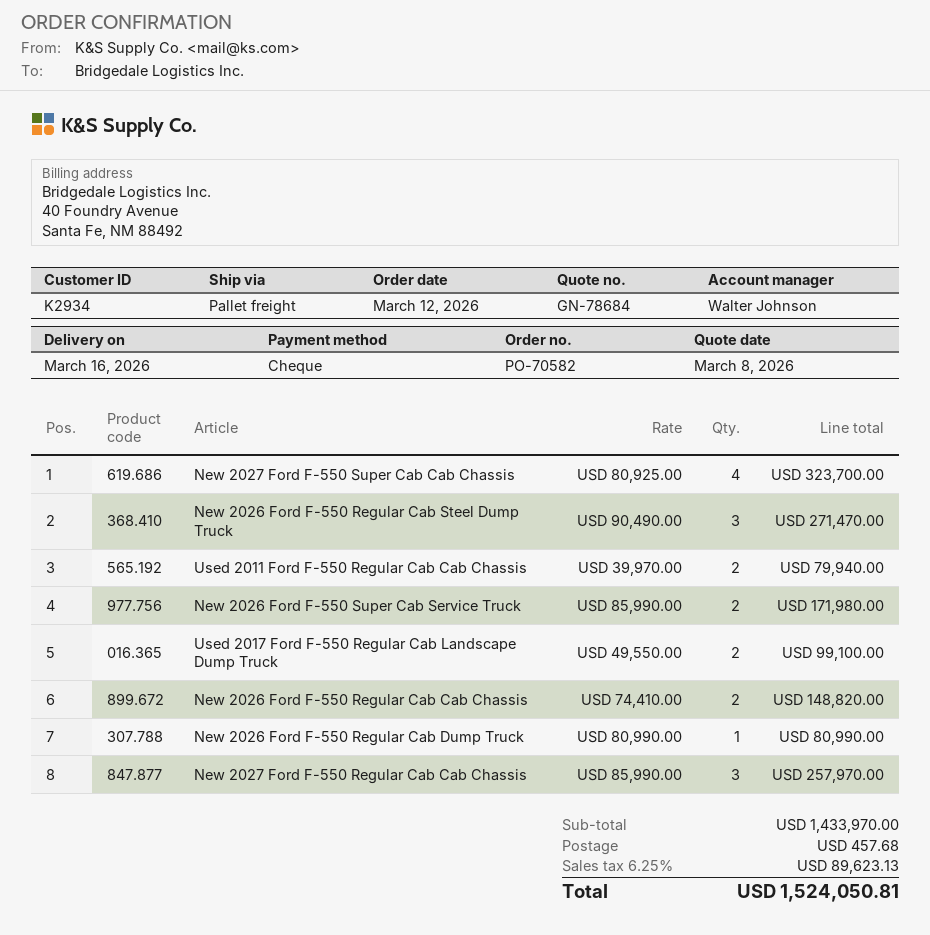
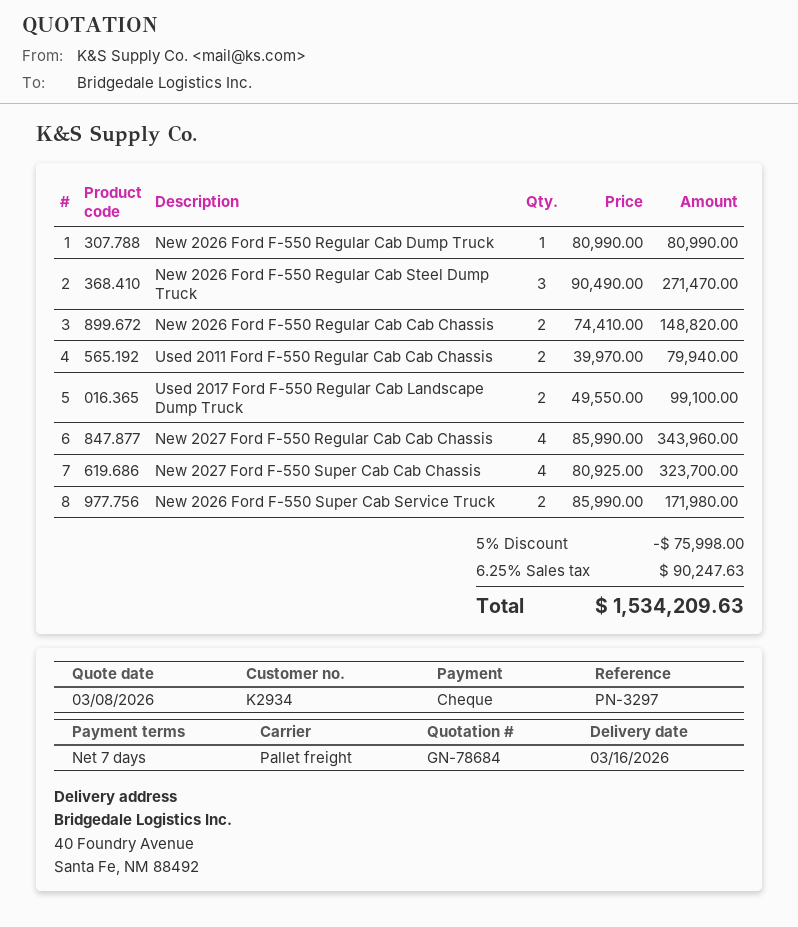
New 2027 Ford F-550 Regular Cab Cab Chassis: 3 x 85990.00 = 257970.00 -> 4 x 85990.00 = 343960.00
discount: none -> 5% = 75998.00
shipping: 457.68 -> none
tax: 6.25% = 89623.13 -> 6.25% = 90247.63
total: 1524050.81 -> 1534209.63

